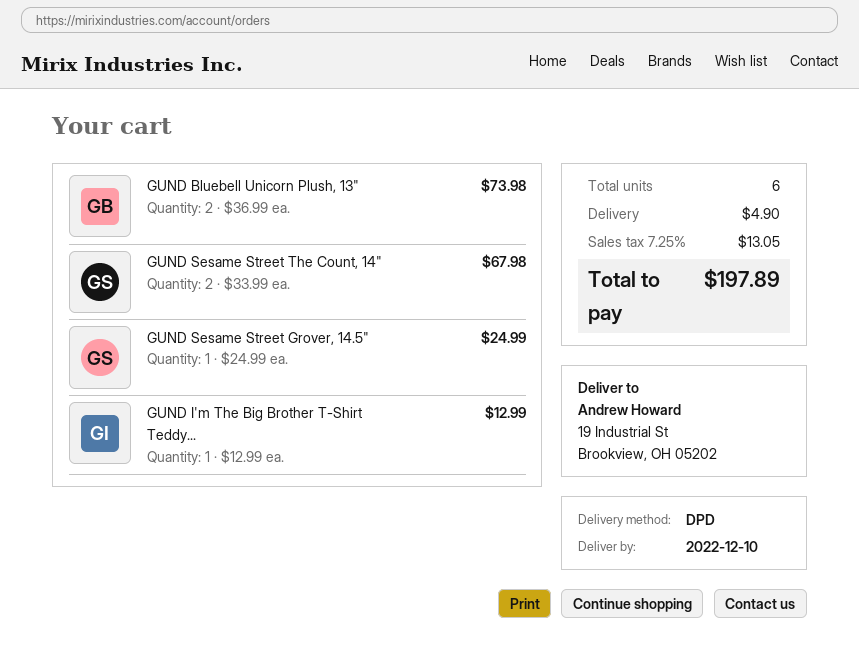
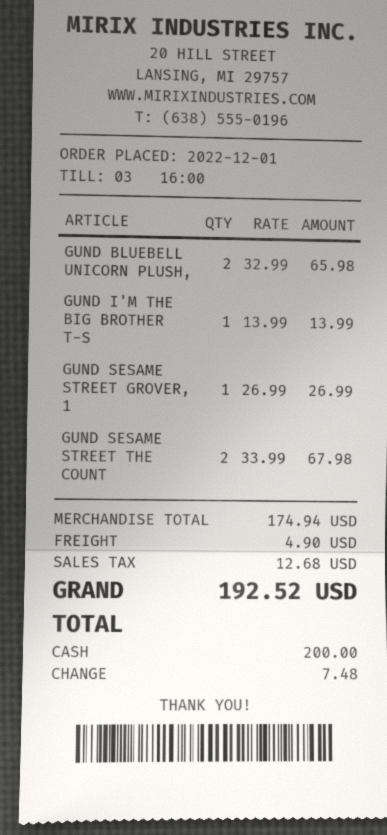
GUND Bluebell Unicorn Plush, 13": 2 x 36.99 = 73.98 -> 2 x 32.99 = 65.98
GUND Sesame Street Grover, 14.5": 1 x 24.99 = 24.99 -> 1 x 26.99 = 26.99
GUND I'm The Big Brother T-Shirt Teddy...: 1 x 12.99 = 12.99 -> 1 x 13.99 = 13.99
tax: 13.05 -> 12.68
total: 197.89 -> 192.52

